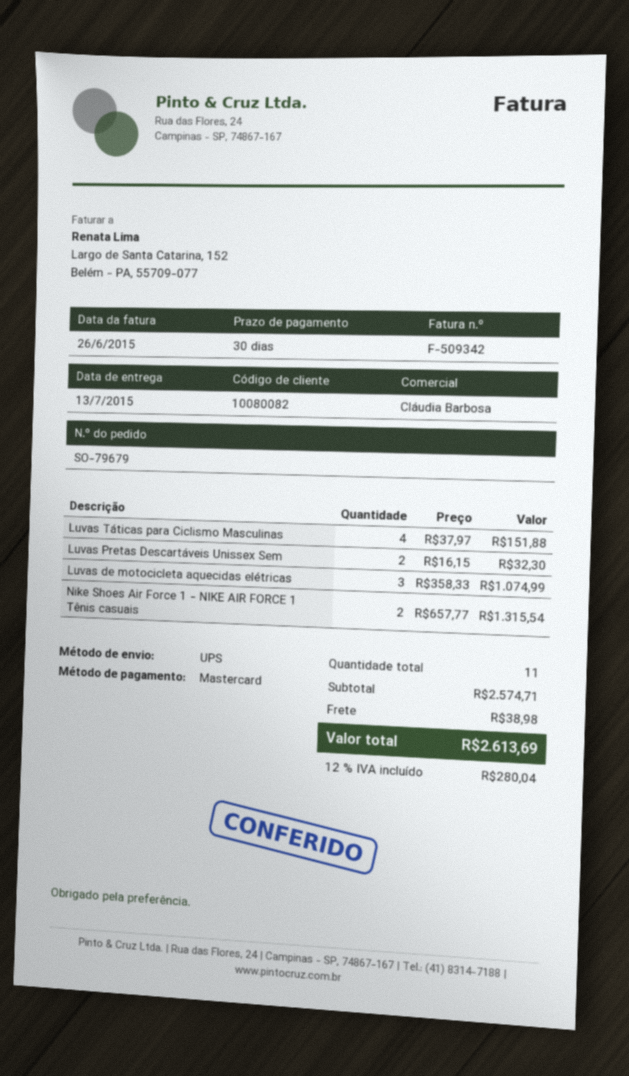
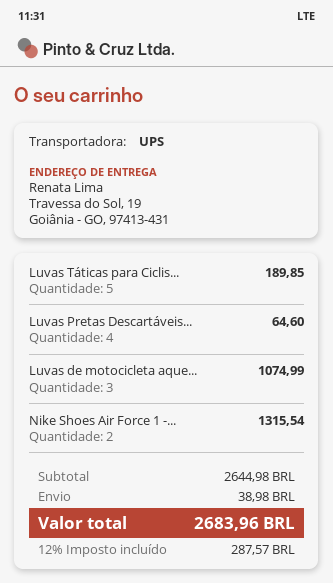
Luvas Táticas para Ciclismo Masculinas: 4 for 151.88 -> 5 for 189.85
Luvas Pretas Descartáveis Unissex Sem: 2 for 32.30 -> 4 for 64.60
subtotal: 2574.71 -> 2644.98
tax: 12% = 280.04 -> 12% = 287.57
total: 2613.69 -> 2683.96

